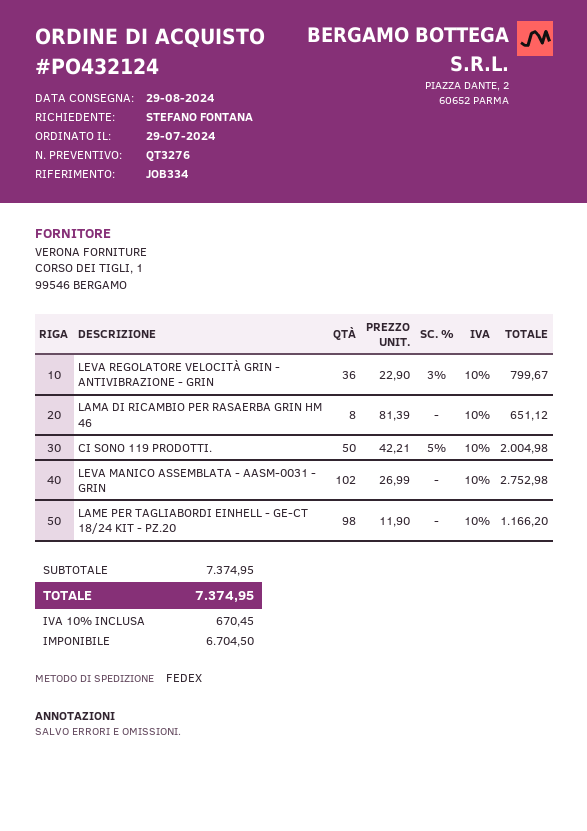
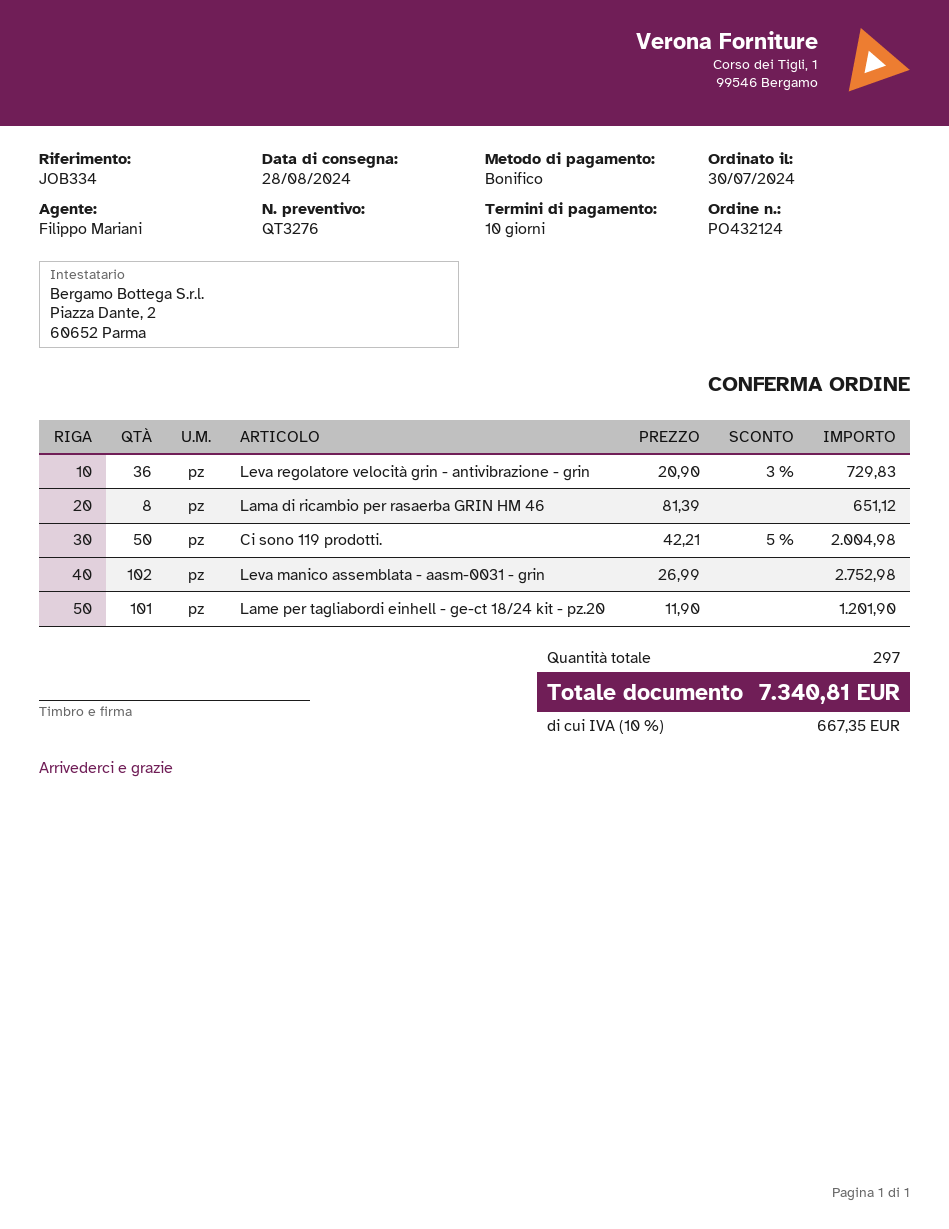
order date: 2024-07-29 -> 2024-07-30
delivery date: 2024-08-29 -> 2024-08-28
LEVA REGOLATORE VELOCITÀ GRIN - ANTIVIBRAZIONE - GRIN: 36 x 22.90 - 3% = 799.67 -> 36 x 20.90 - 3% = 729.83
LAME PER TAGLIABORDI EINHELL - GE-CT 18/24 KIT - PZ.20: 98 x 11.90 = 1166.20 -> 101 x 11.90 = 1201.90
tax: 10% = 670.45 -> 10% = 667.35
total: 7374.95 -> 7340.81

